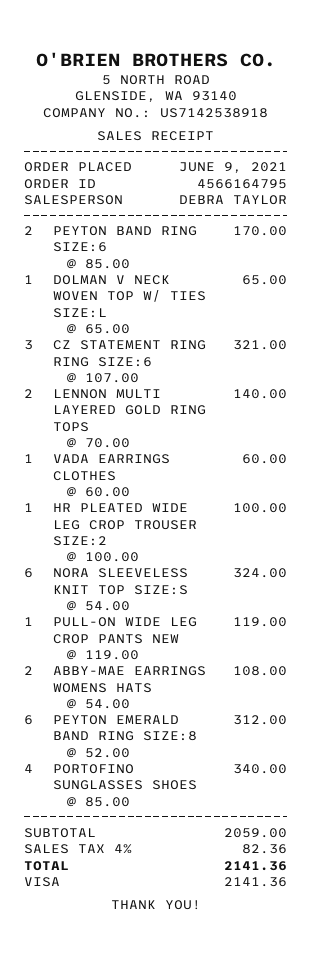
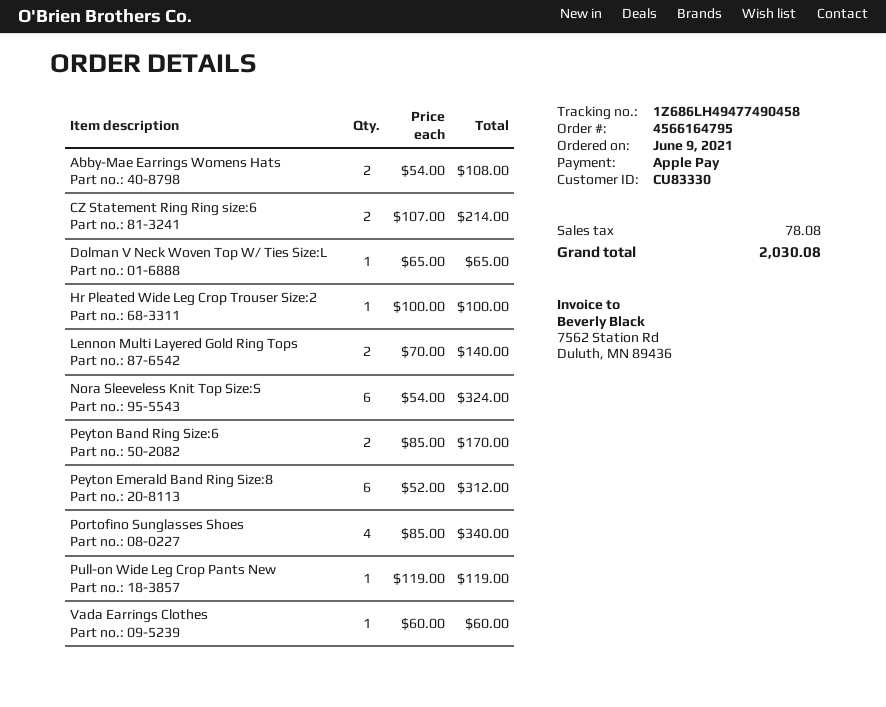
payment method: Visa -> Apple Pay
CZ STATEMENT RING RING SIZE:6: 3 x 107.00 = 321.00 -> 2 x 107.00 = 214.00
tax: 82.36 -> 78.08
total: 2141.36 -> 2030.08

